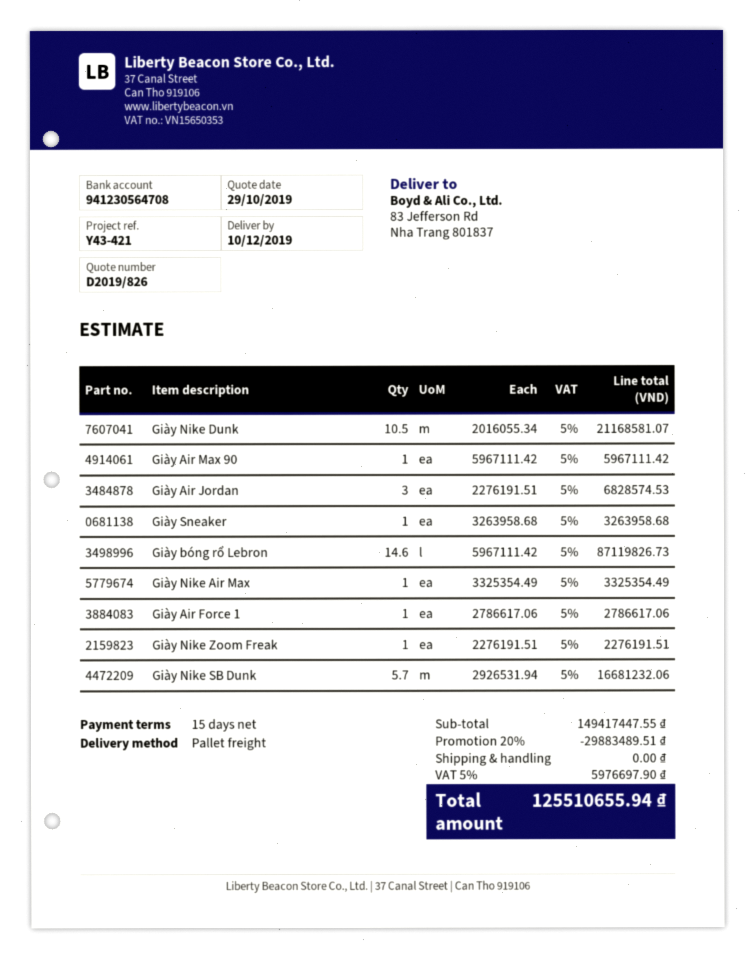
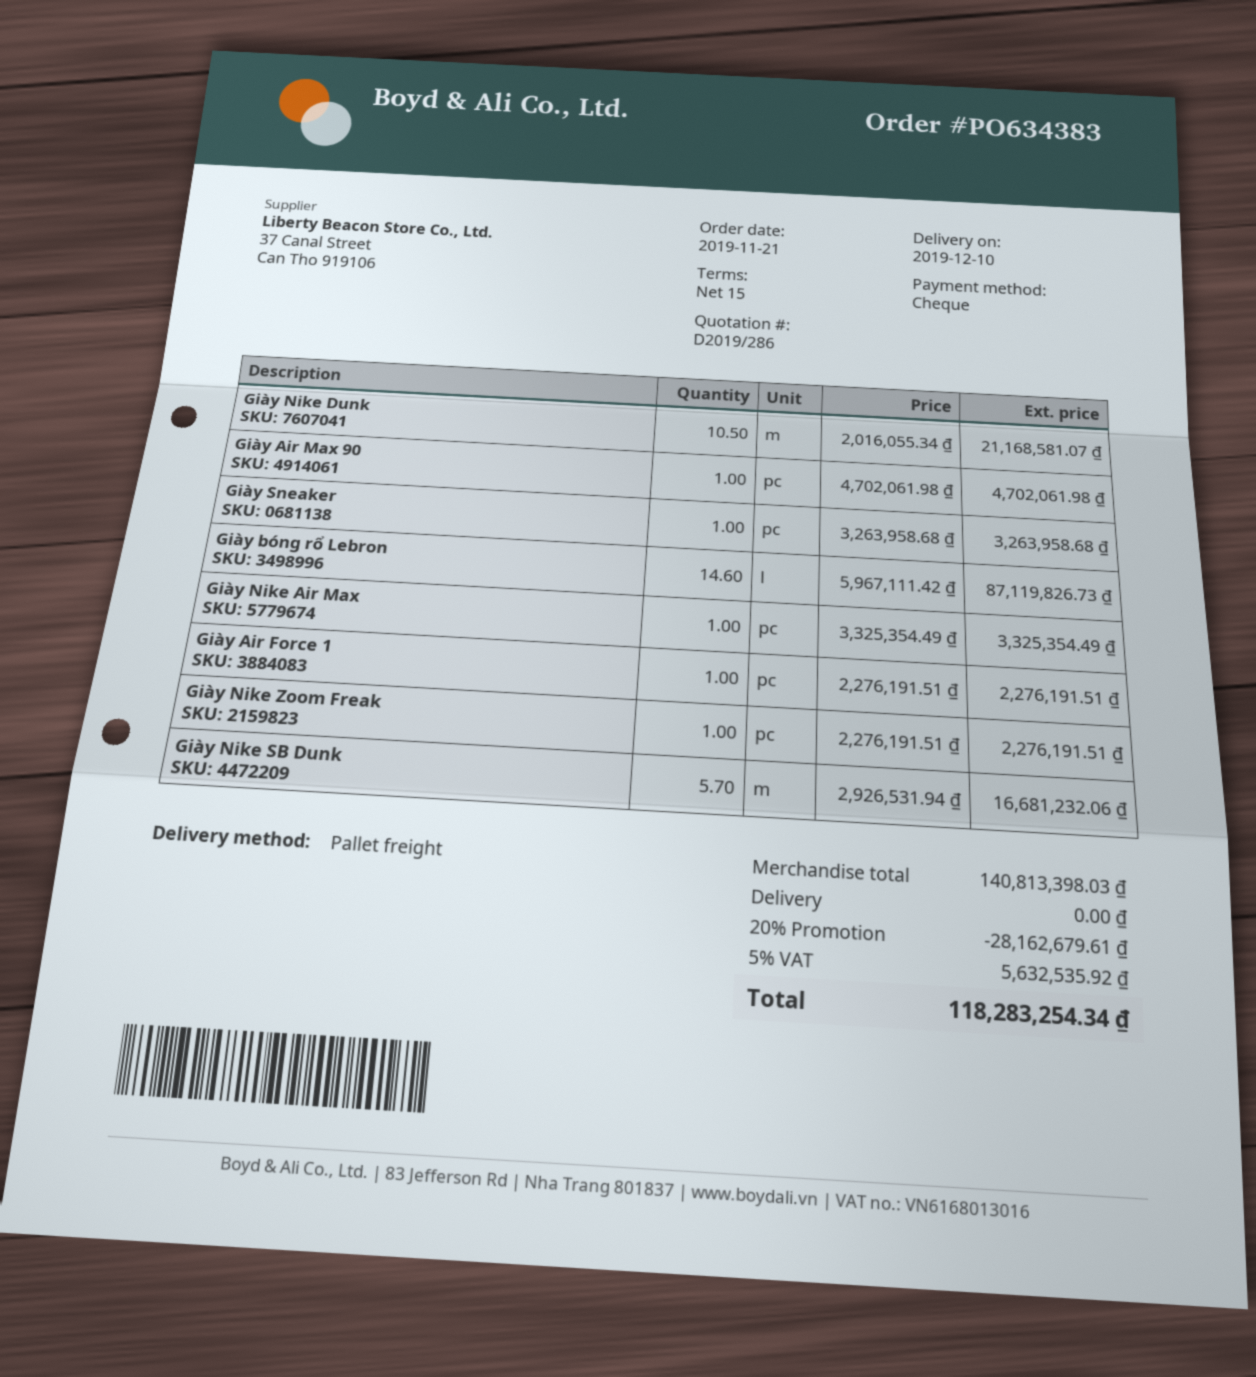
quote number: D2019/826 -> D2019/286
Giày Air Max 90: 1 x 5967111.42 = 5967111.42 -> 1 x 4702061.98 = 4702061.98
Giày Air Jordan: 3 x 2276191.51 = 6828574.53 -> none
Giày Air Force 1: 1 x 2786617.06 = 2786617.06 -> 1 x 2276191.51 = 2276191.51
subtotal: 149417447.55 -> 140813398.03
discount: 20% = 29883489.51 -> 20% = 28162679.61
tax: 5% = 5976697.90 -> 5% = 5632535.92
total: 125510655.94 -> 118283254.34

